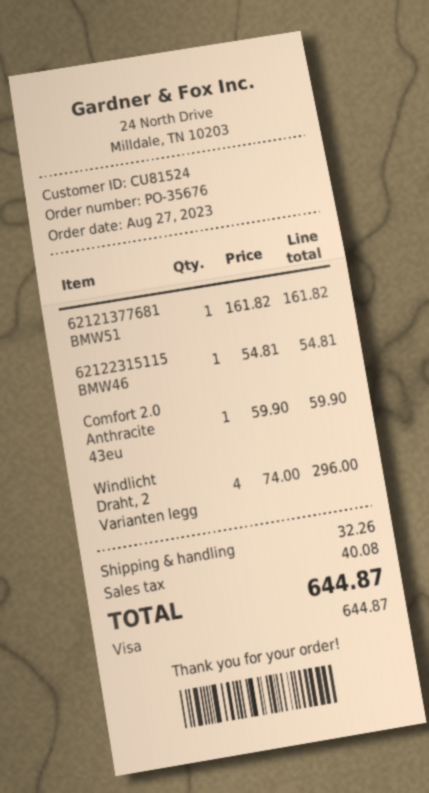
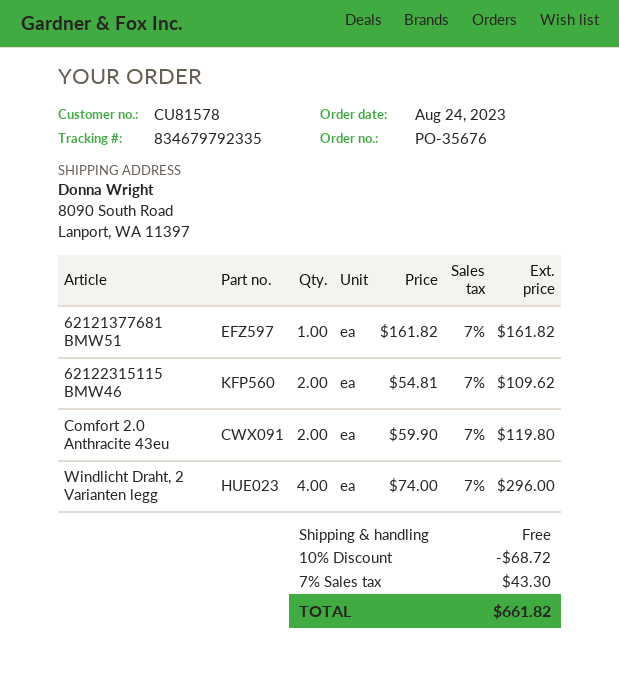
order date: 2023-08-27 -> 2023-08-24
customer number: CU81524 -> CU81578
62122315115 BMW46: 1 x 54.81 = 54.81 -> 2 x 54.81 = 109.62
Comfort 2.0 Anthracite 43eu: 1 x 59.90 = 59.90 -> 2 x 59.90 = 119.80
discount: none -> 10% = 68.72
shipping: 32.26 -> 0.00
tax: 40.08 -> 43.30
total: 644.87 -> 661.82

